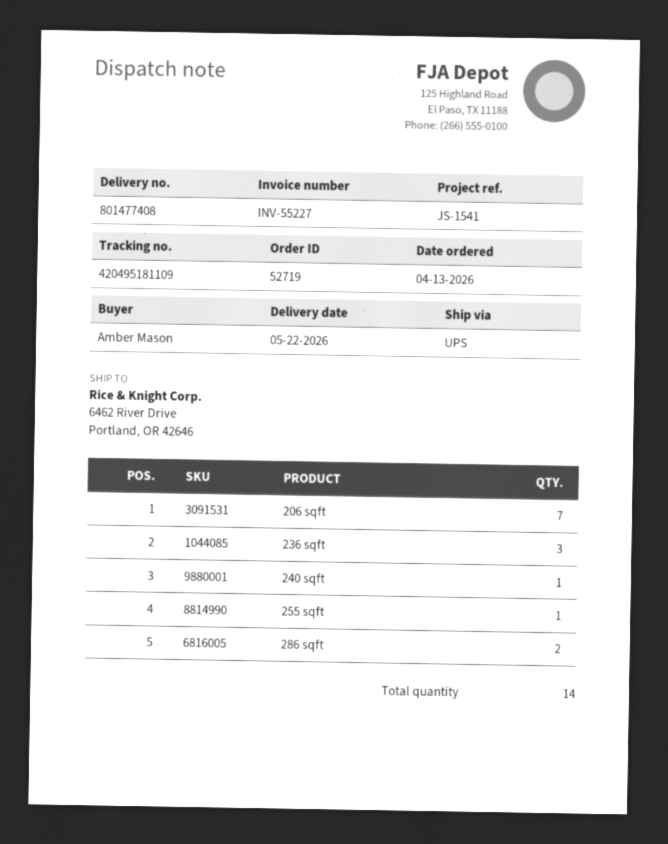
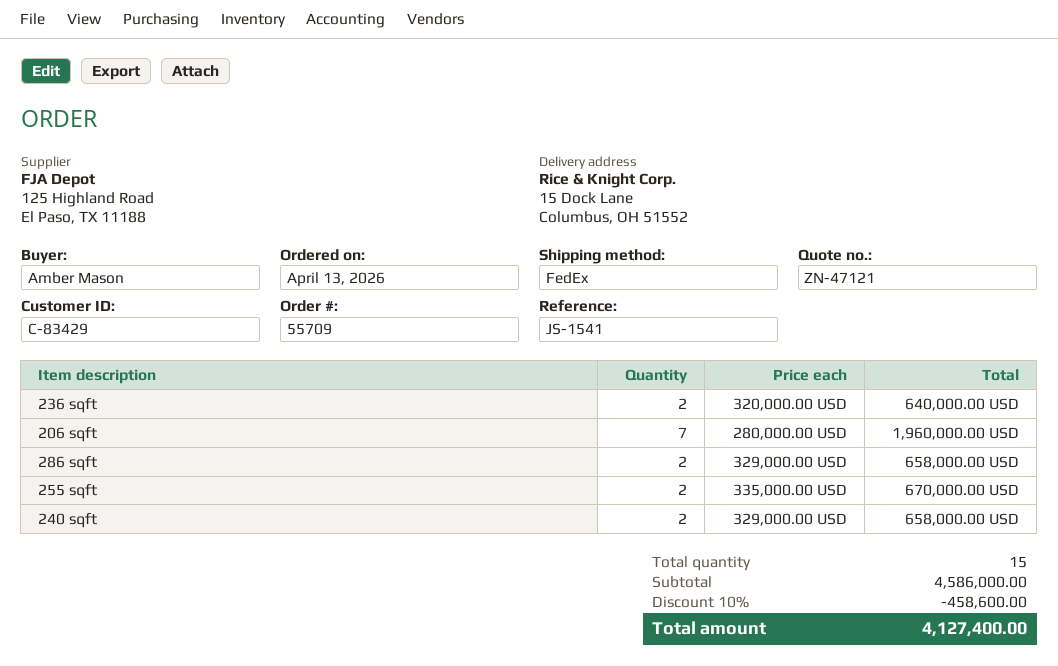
order number: 52719 -> 55709
shipping method: UPS -> FedEx
ship to: 6462 River Drive, Portland, OR 42646 -> 15 Dock Lane, Columbus, OH 51552
236 sqft: 3 -> 2
240 sqft: 1 -> 2
255 sqft: 1 -> 2
total quantity: 14 -> 15

